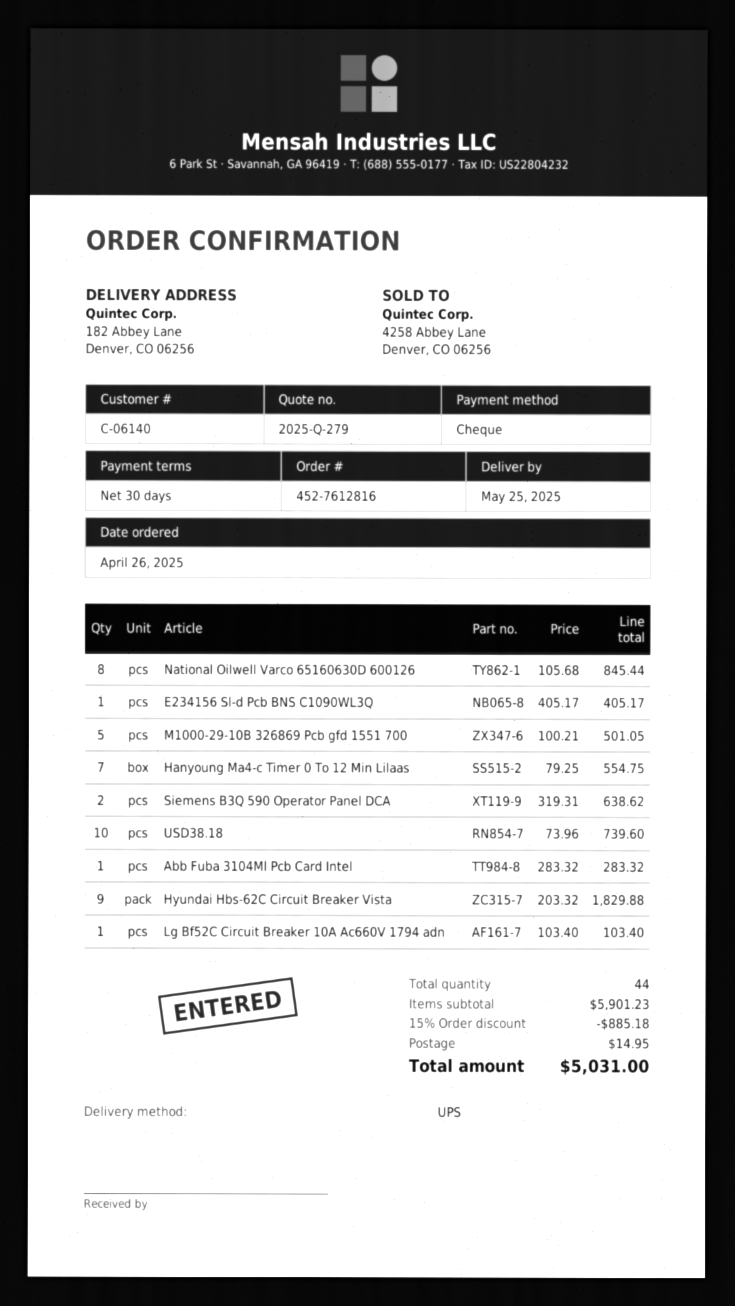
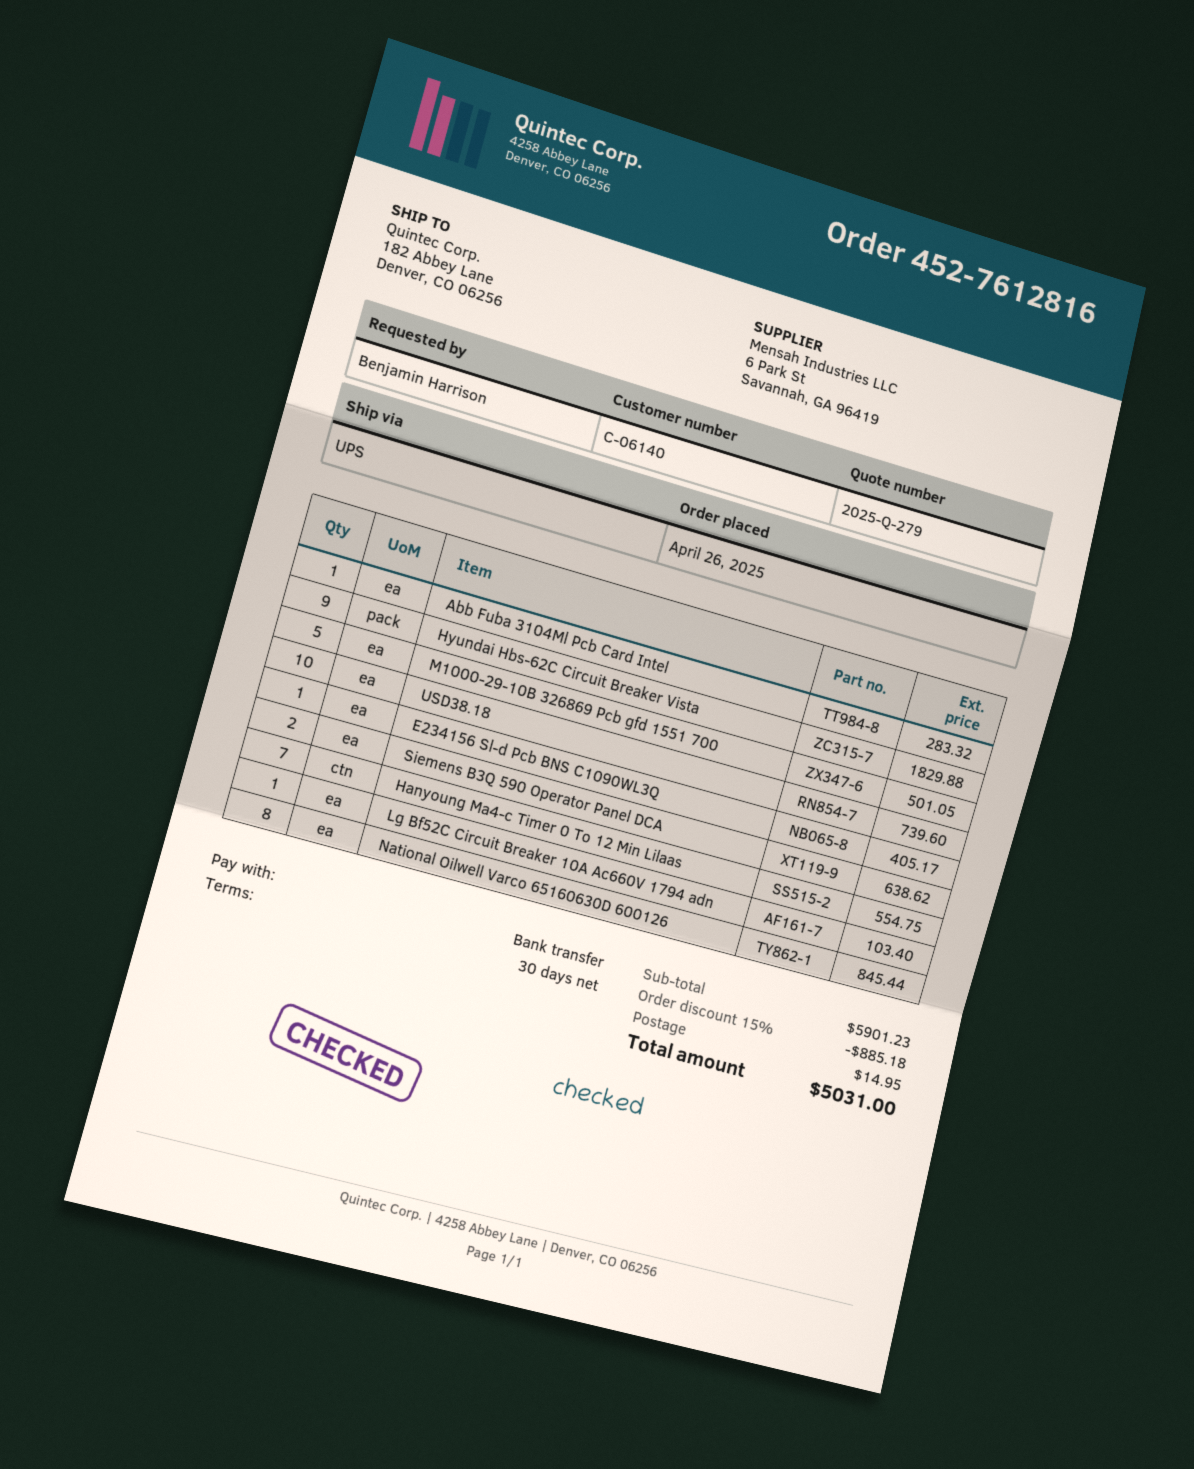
payment method: cheque -> bank transfer

